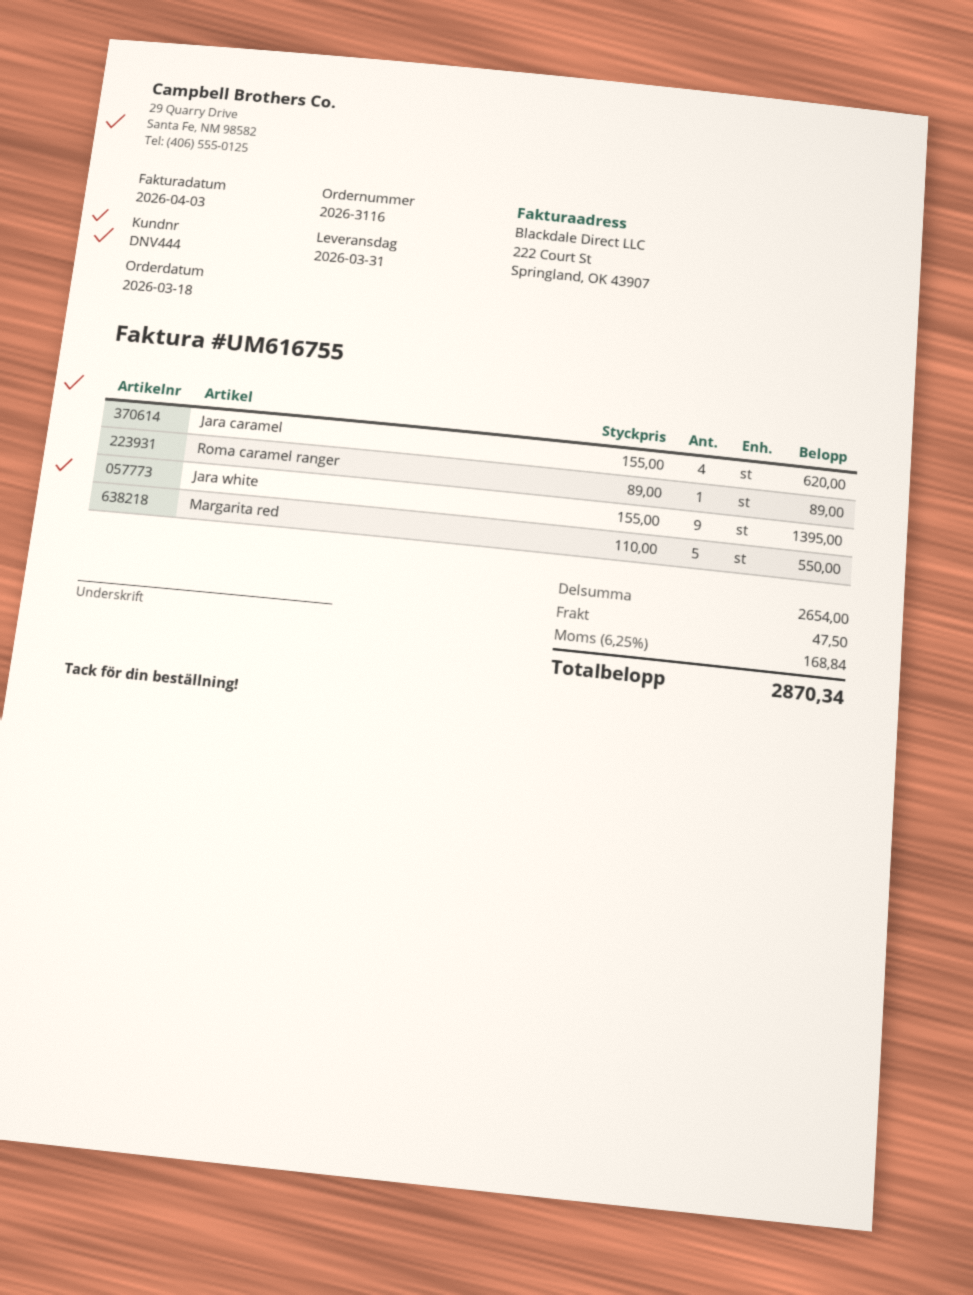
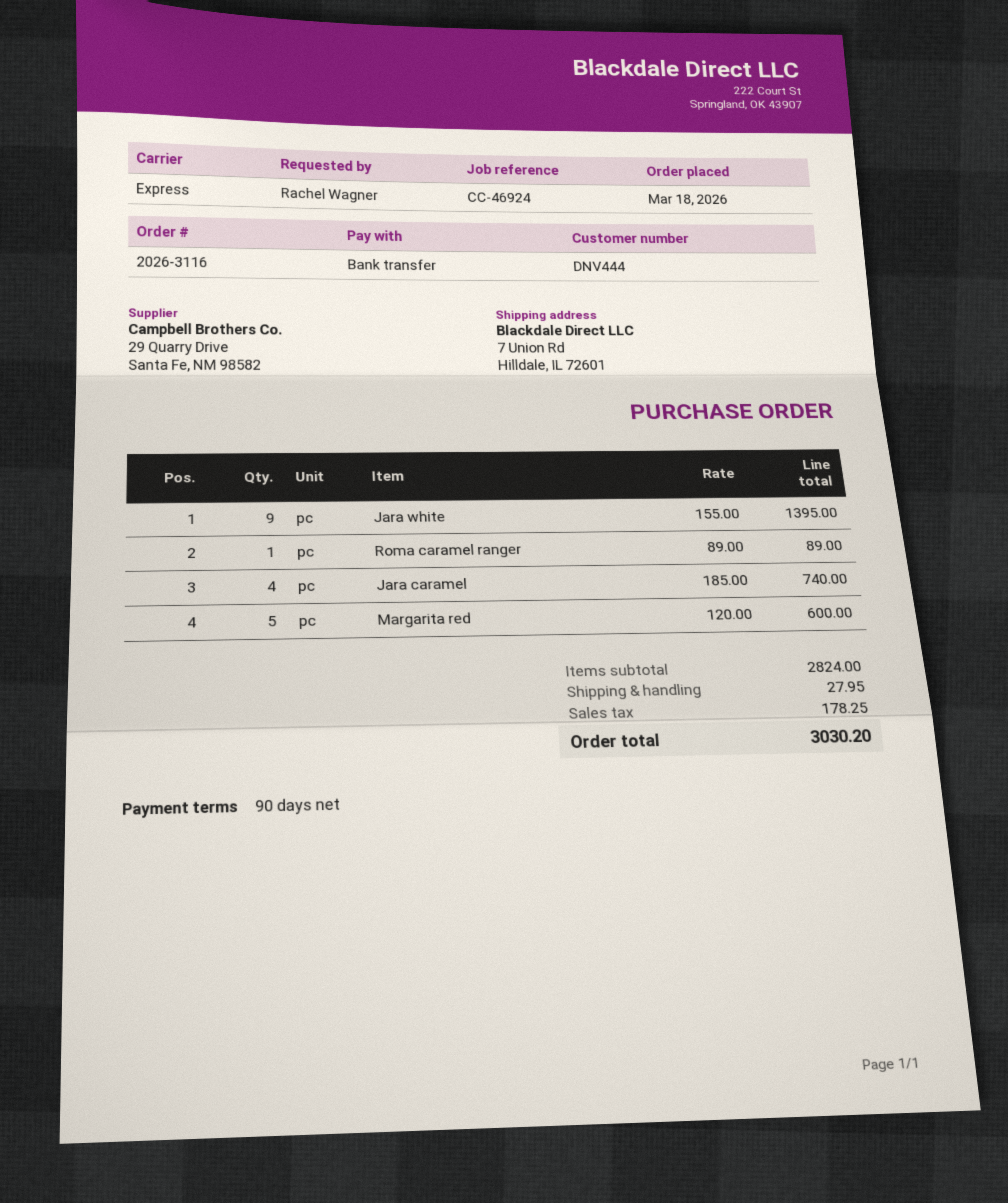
Jara caramel: 4 x 155.00 = 620.00 -> 4 x 185.00 = 740.00
Margarita red: 5 x 110.00 = 550.00 -> 5 x 120.00 = 600.00
subtotal: 2654.00 -> 2824.00
shipping: 47.50 -> 27.95
tax: 168.84 -> 178.25
total: 2870.34 -> 3030.20

